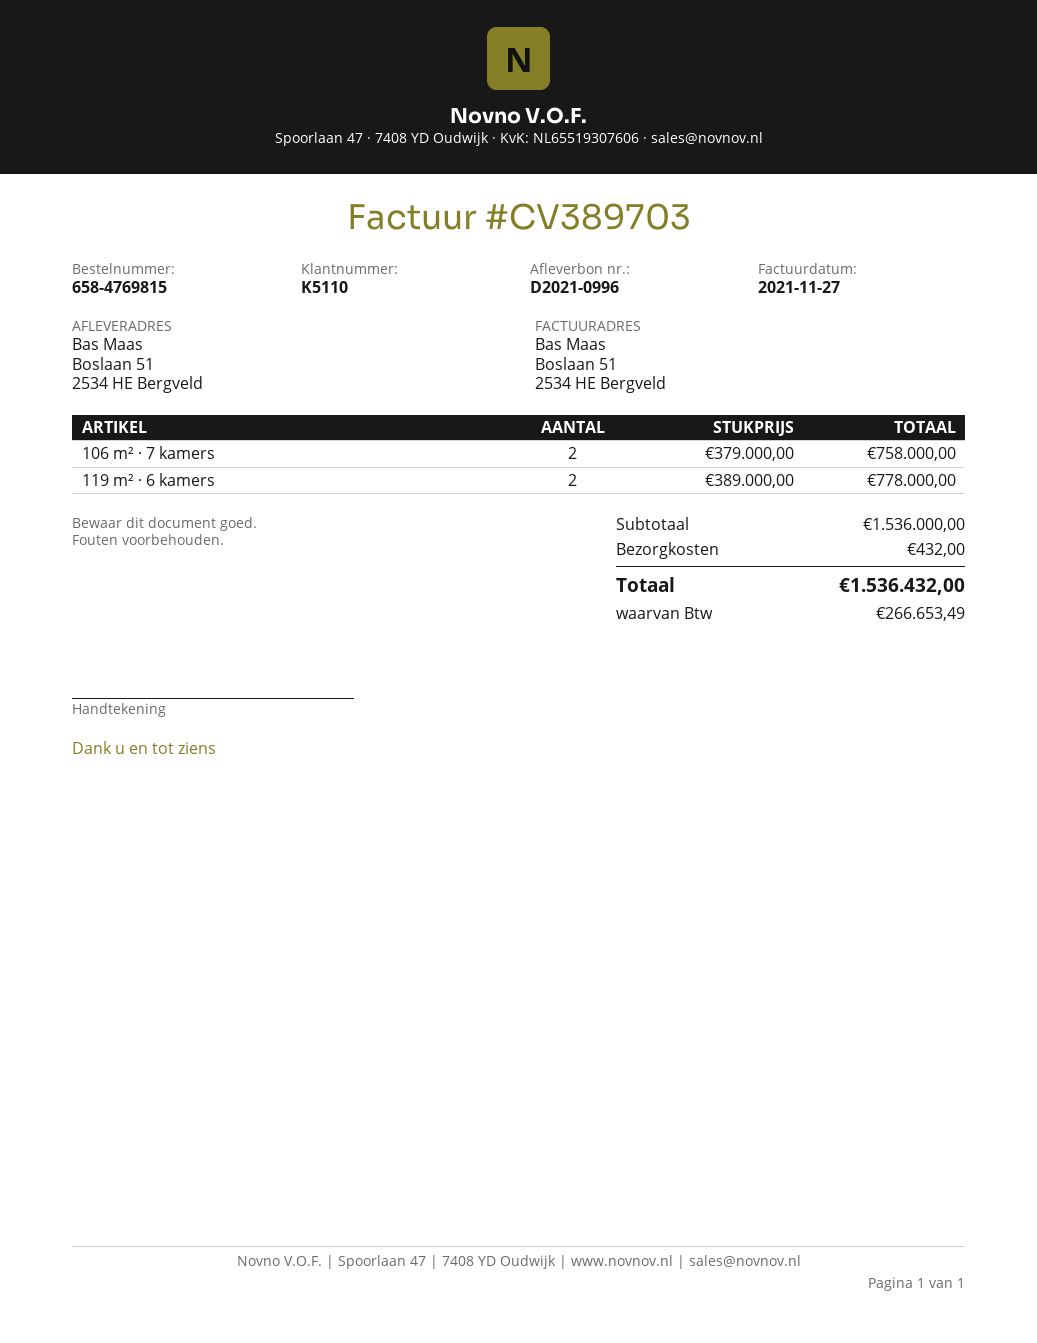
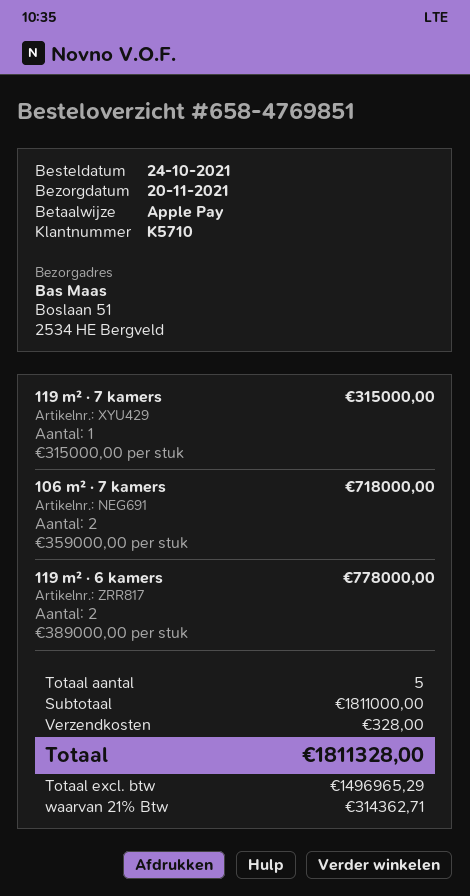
order number: 658-4769815 -> 658-4769851
customer number: K5110 -> K5710
106 m² · 7 kamers: 2 x 379000.00 = 758000.00 -> 2 x 359000.00 = 718000.00
119 m² · 7 kamers: none -> 1 x 315000.00 = 315000.00
subtotal: 1536000.00 -> 1811000.00
shipping: 432.00 -> 328.00
tax: 266653.49 -> 314362.71
total: 1536432.00 -> 1811328.00

